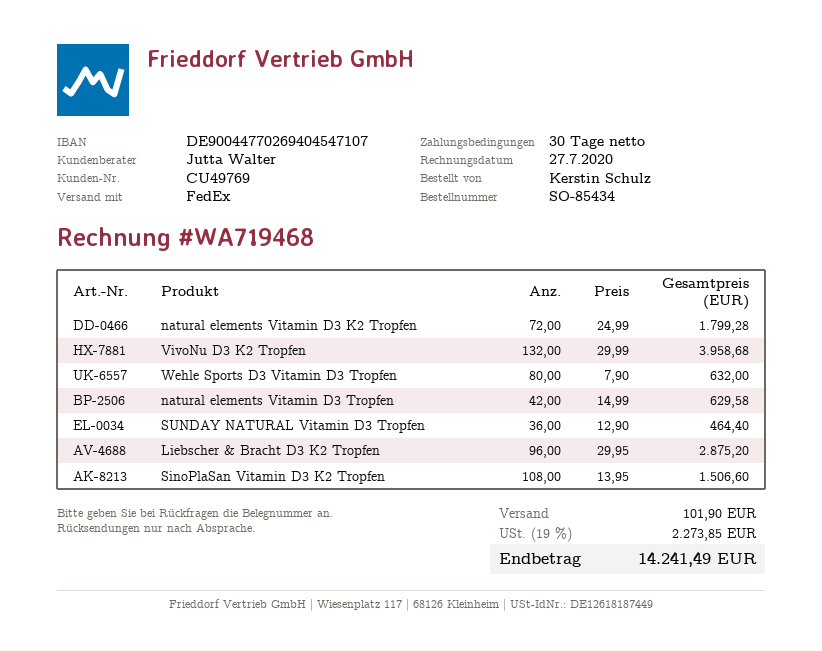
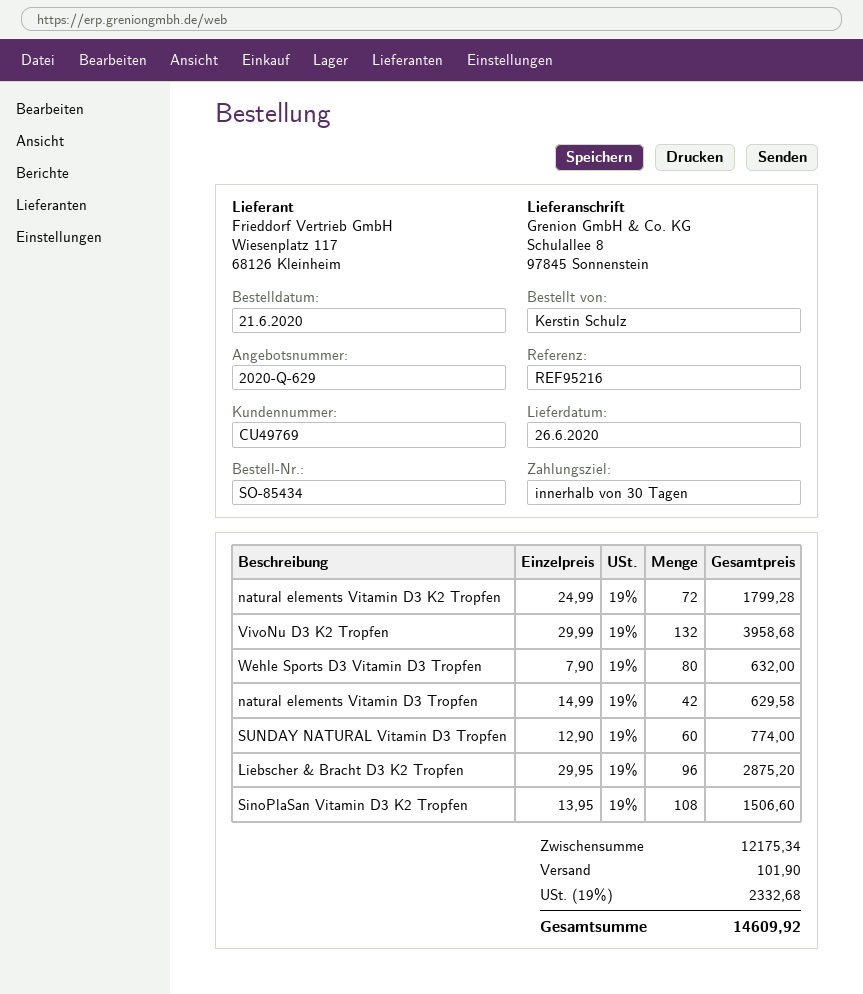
SUNDAY NATURAL Vitamin D3 Tropfen: 36 x 12.90 = 464.40 -> 60 x 12.90 = 774.00
tax: 19% = 2273.85 -> 19% = 2332.68
total: 14241.49 -> 14609.92

